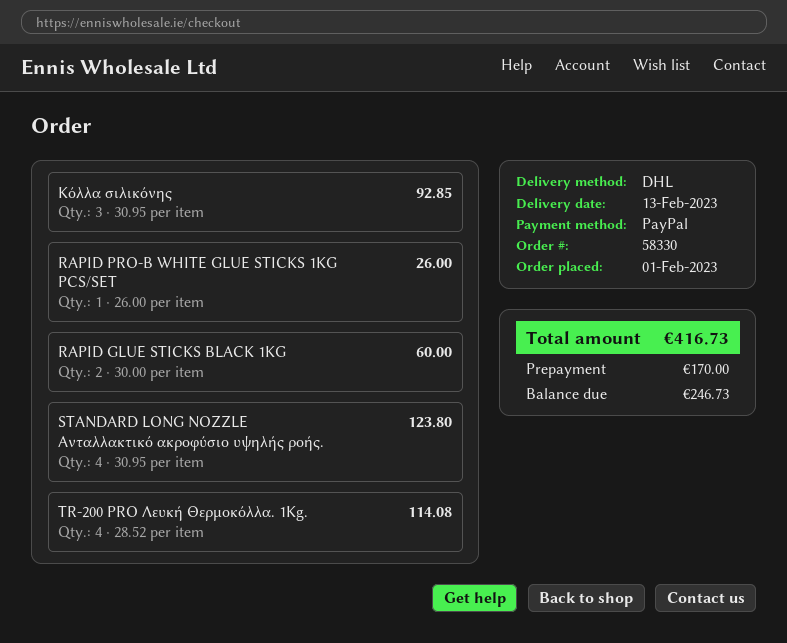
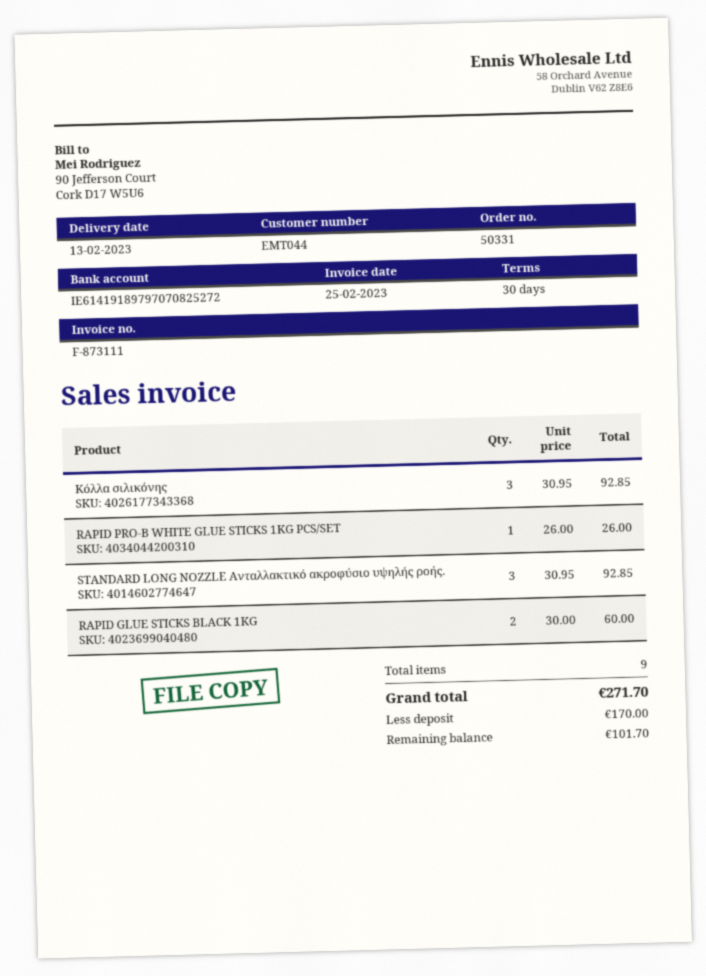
order number: 58330 -> 50331
STANDARD LONG NOZZLE Ανταλλακτικό ακροφύσιο υψηλής ροής.: 4 x 30.95 = 123.80 -> 3 x 30.95 = 92.85
TR-200 PRO Λευκή Θερμοκόλλα. 1Kg.: 4 x 28.52 = 114.08 -> none
total: 416.73 -> 271.70
balance: 246.73 -> 101.70

